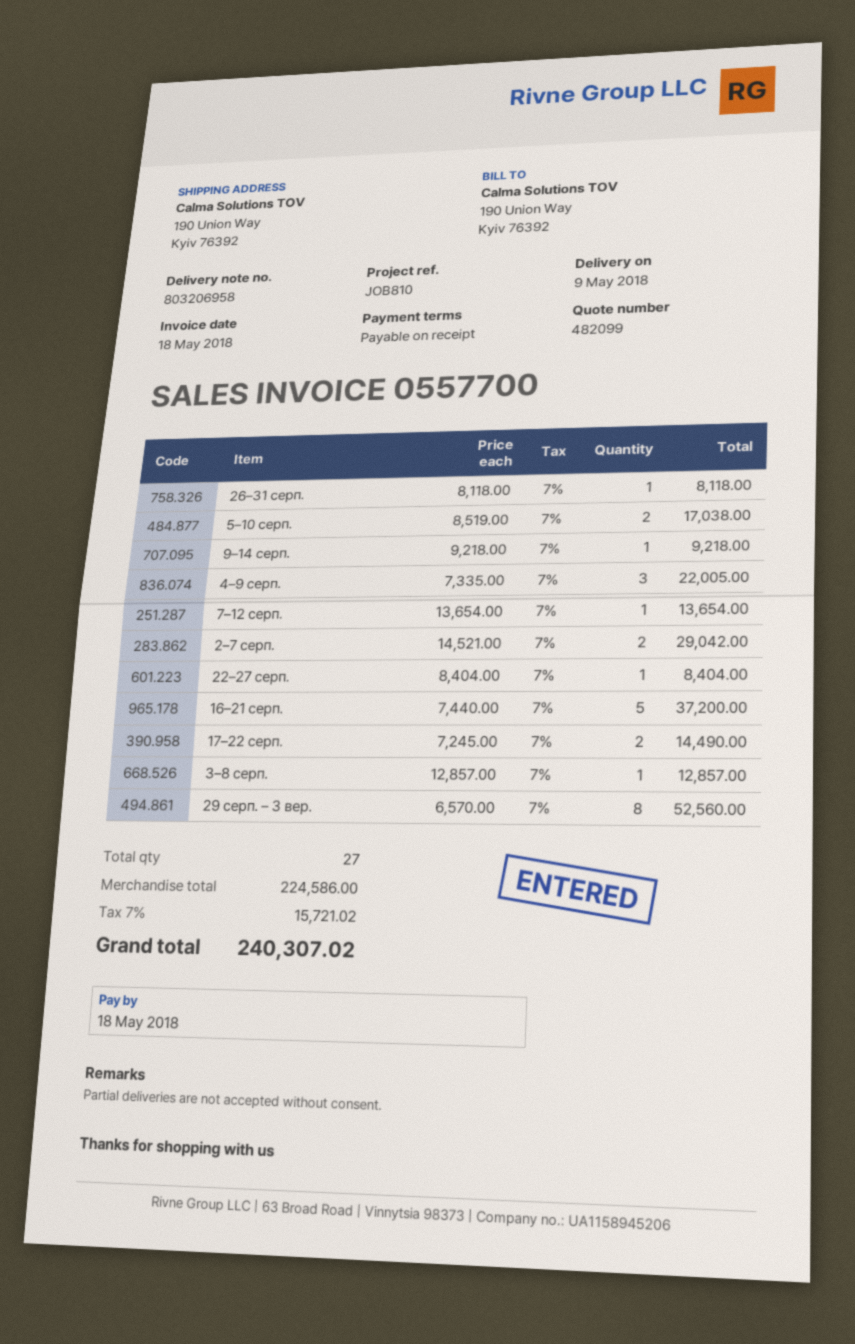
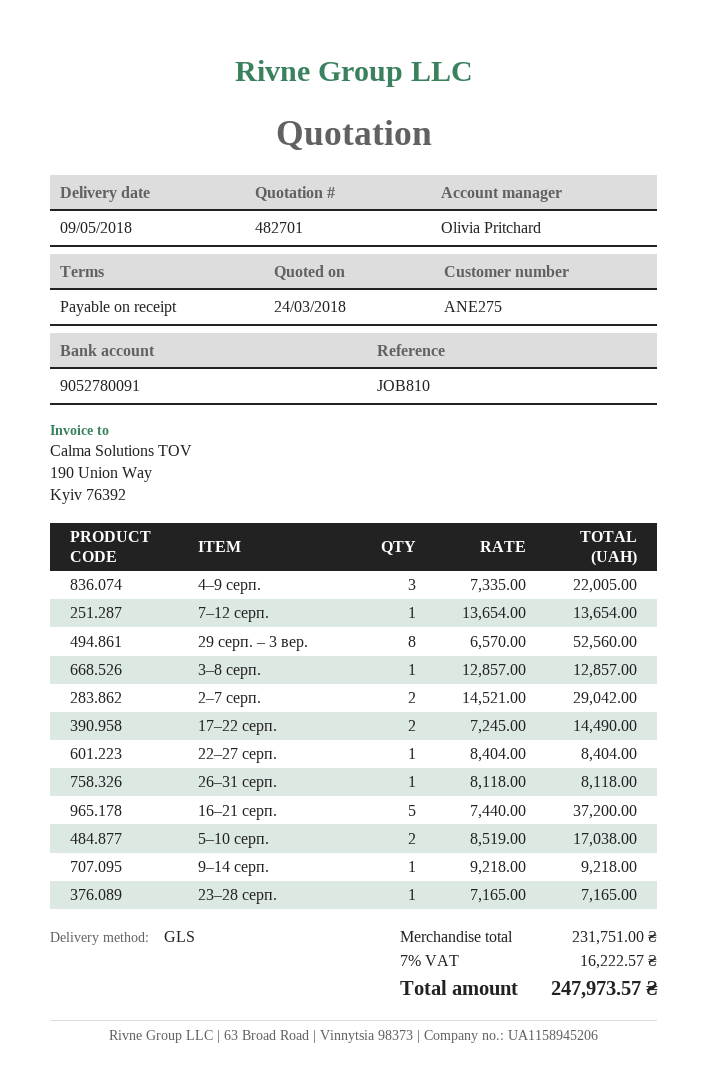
quote number: 482099 -> 482701
23–28 серп.: none -> 1 x 7165.00 = 7165.00
subtotal: 224586.00 -> 231751.00
tax: 7% = 15721.02 -> 7% = 16222.57
total: 240307.02 -> 247973.57

